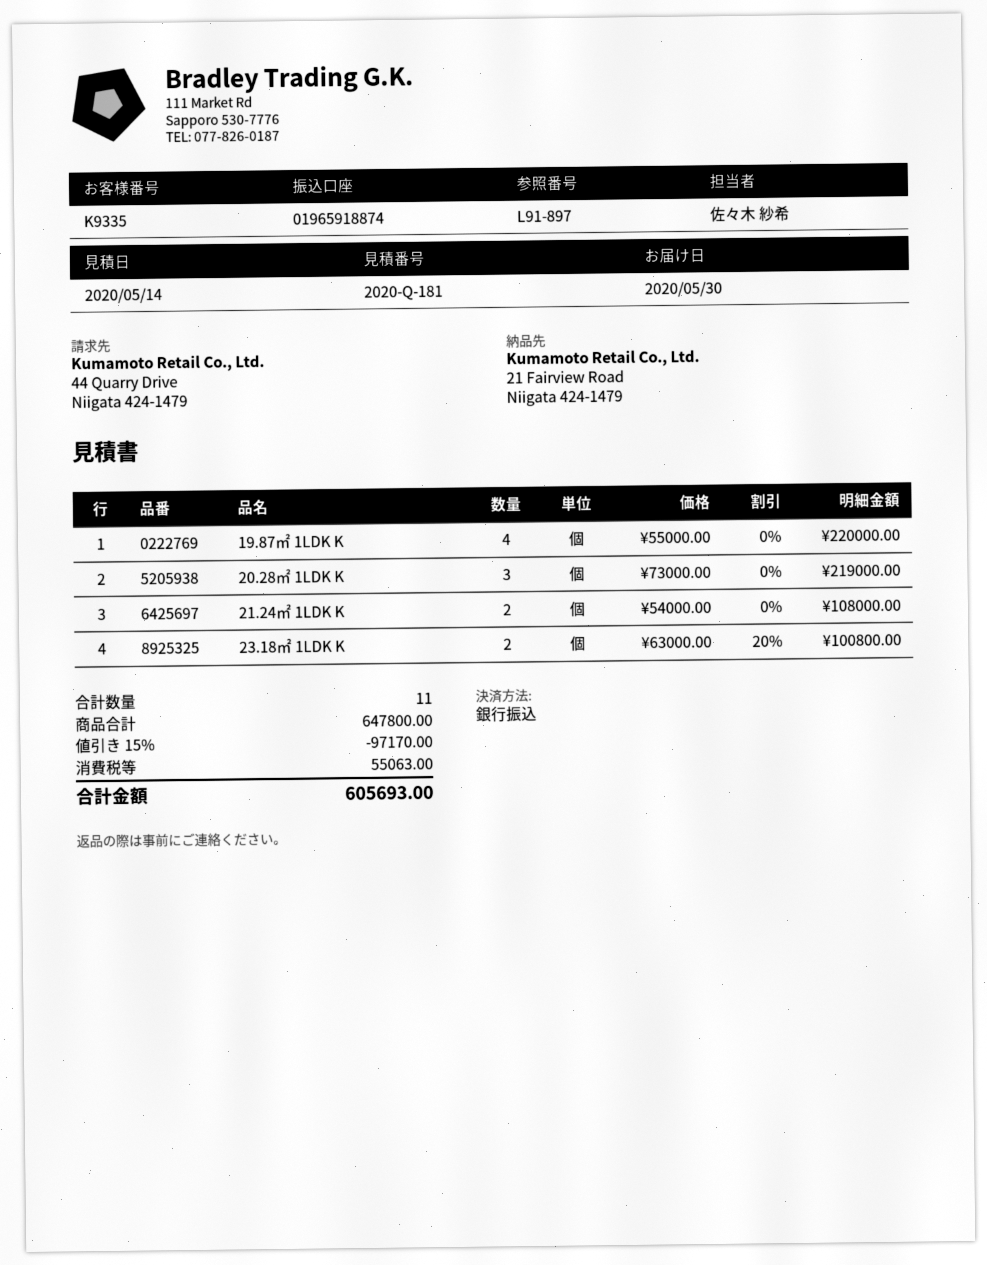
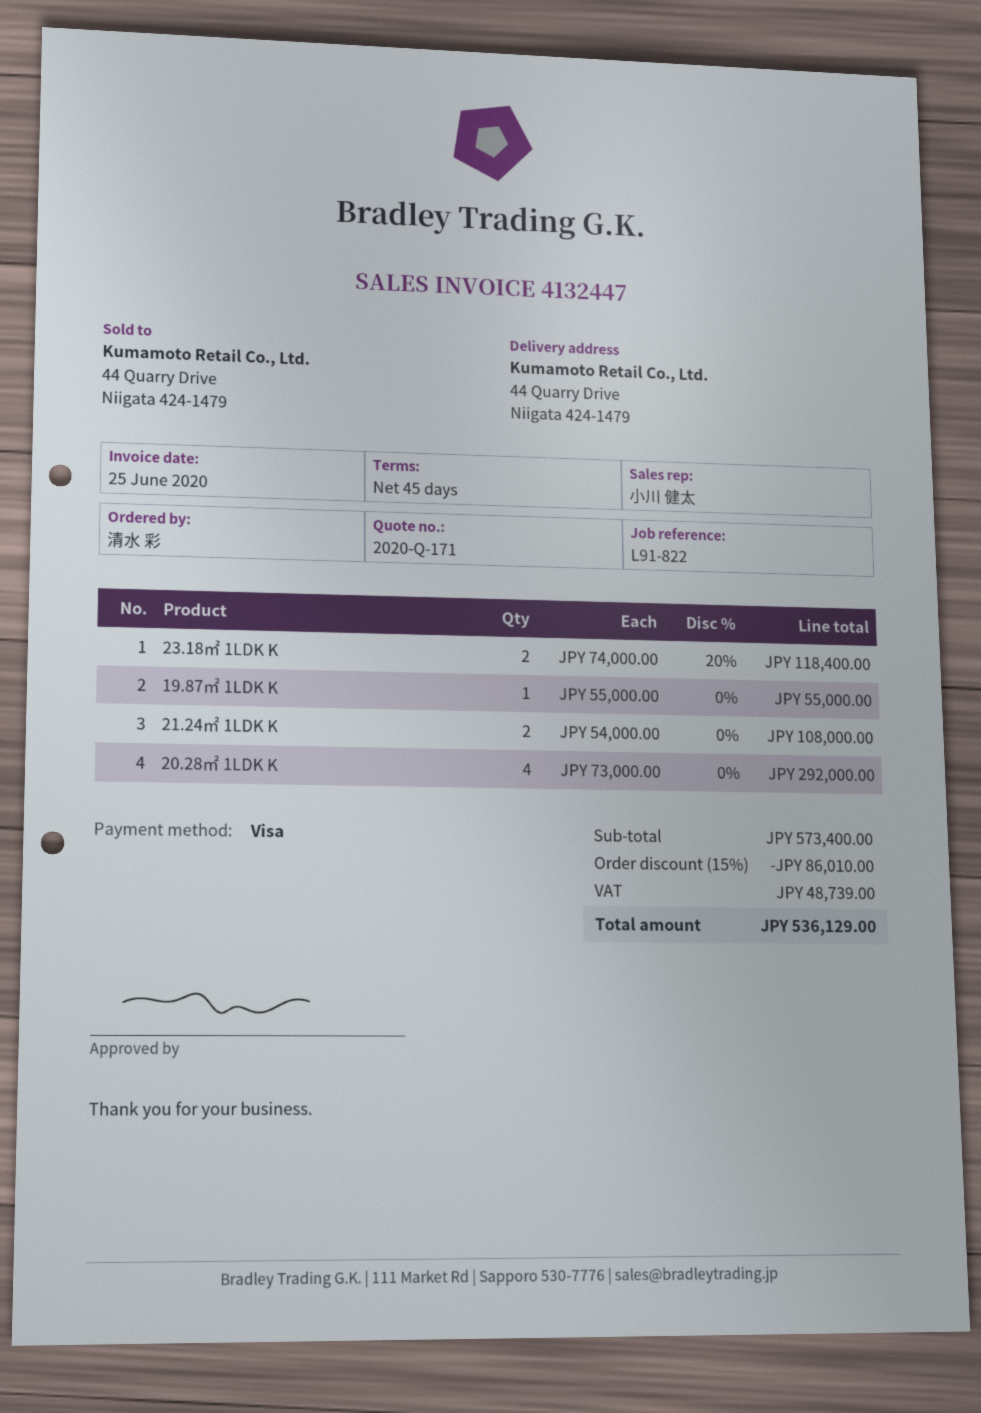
quote number: 2020-Q-181 -> 2020-Q-171
reference: L91-897 -> L91-822
sales rep: 佐々木 紗希 -> 小川 健太
payment method: bank transfer -> Visa
ship to: 21 Fairview Road, Niigata 424-1479 -> 44 Quarry Drive, Niigata 424-1479
19.87㎡ 1LDK K: 4 x 55000.00 = 220000.00 -> 1 x 55000.00 = 55000.00
20.28㎡ 1LDK K: 3 x 73000.00 = 219000.00 -> 4 x 73000.00 = 292000.00
23.18㎡ 1LDK K: 2 x 63000.00 - 20% = 100800.00 -> 2 x 74000.00 - 20% = 118400.00
subtotal: 647800.00 -> 573400.00
discount: 15% = 97170.00 -> 15% = 86010.00
tax: 55063.00 -> 48739.00
total: 605693.00 -> 536129.00

